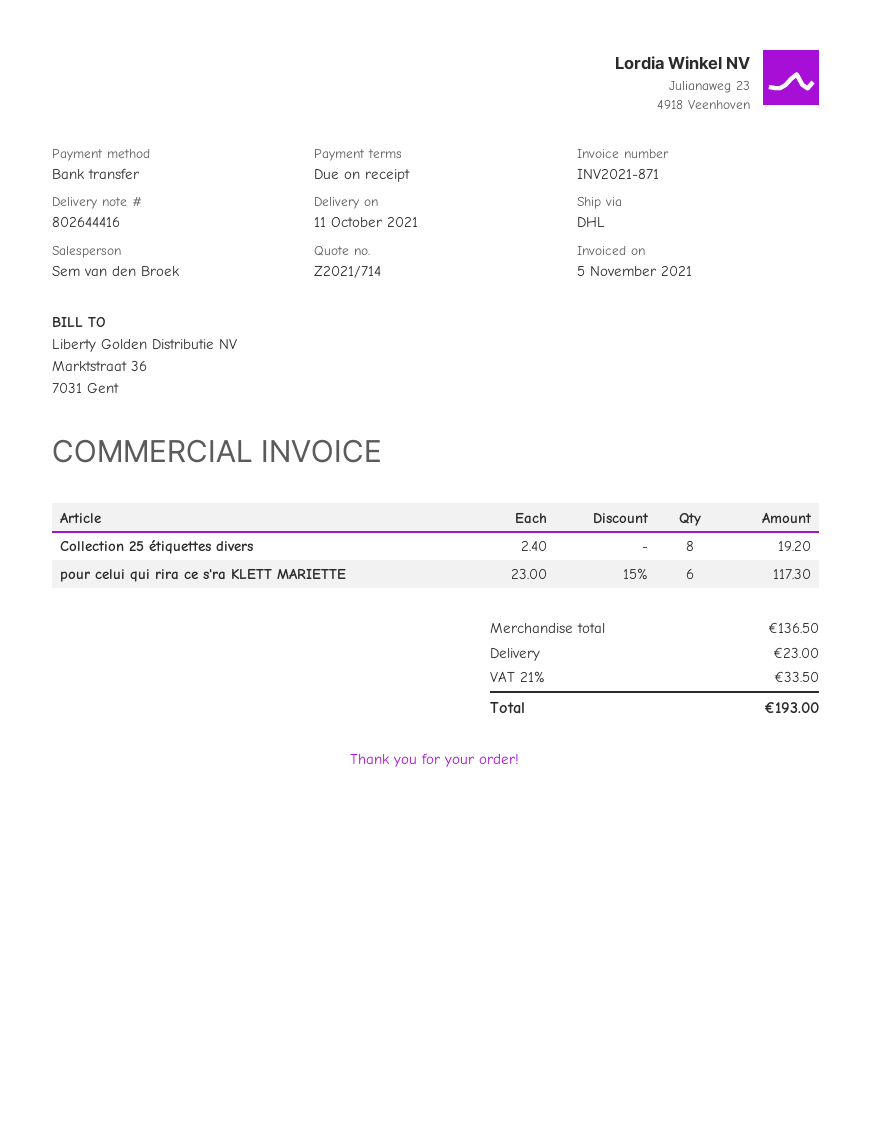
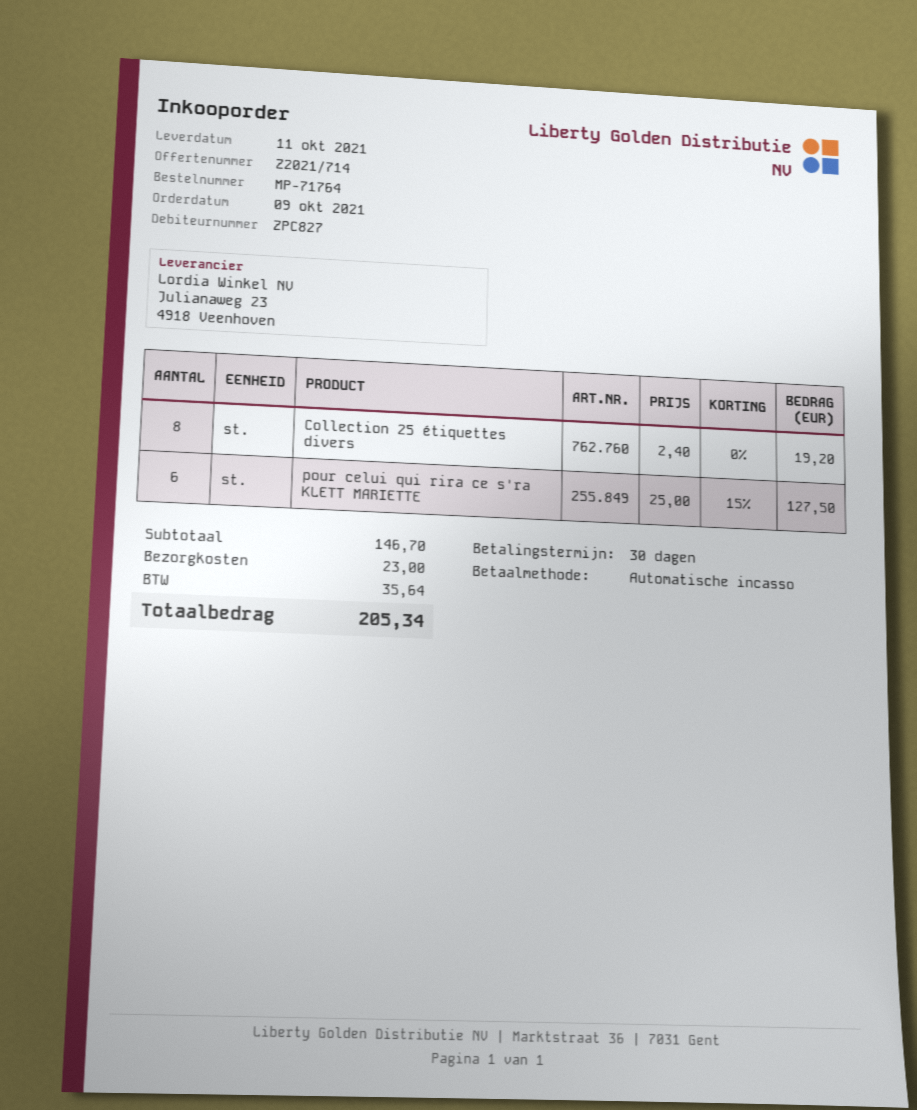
payment terms: on receipt -> 30 days
payment method: bank transfer -> direct debit
pour celui qui rira ce s'ra KLETT MARIETTE: 6 x 23.00 - 15% = 117.30 -> 6 x 25.00 - 15% = 127.50
subtotal: 136.50 -> 146.70
tax: 33.50 -> 35.64
total: 193.00 -> 205.34

